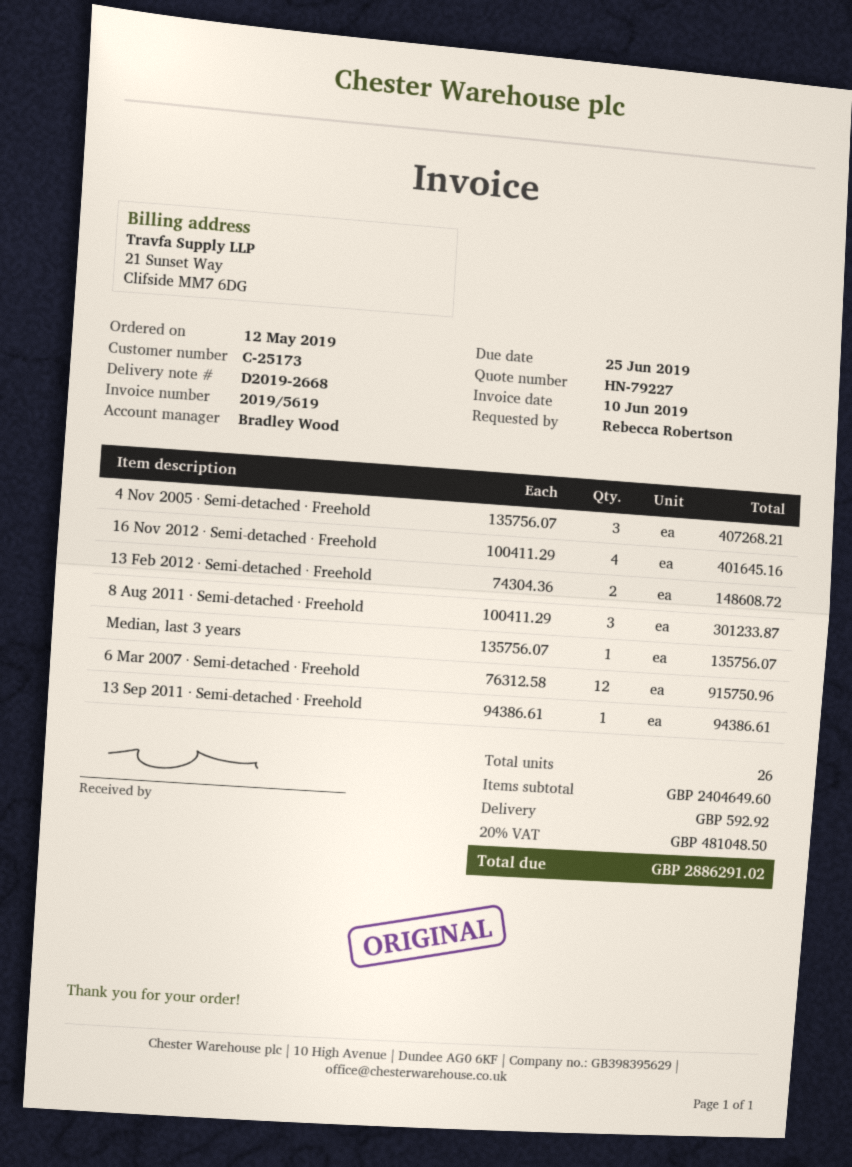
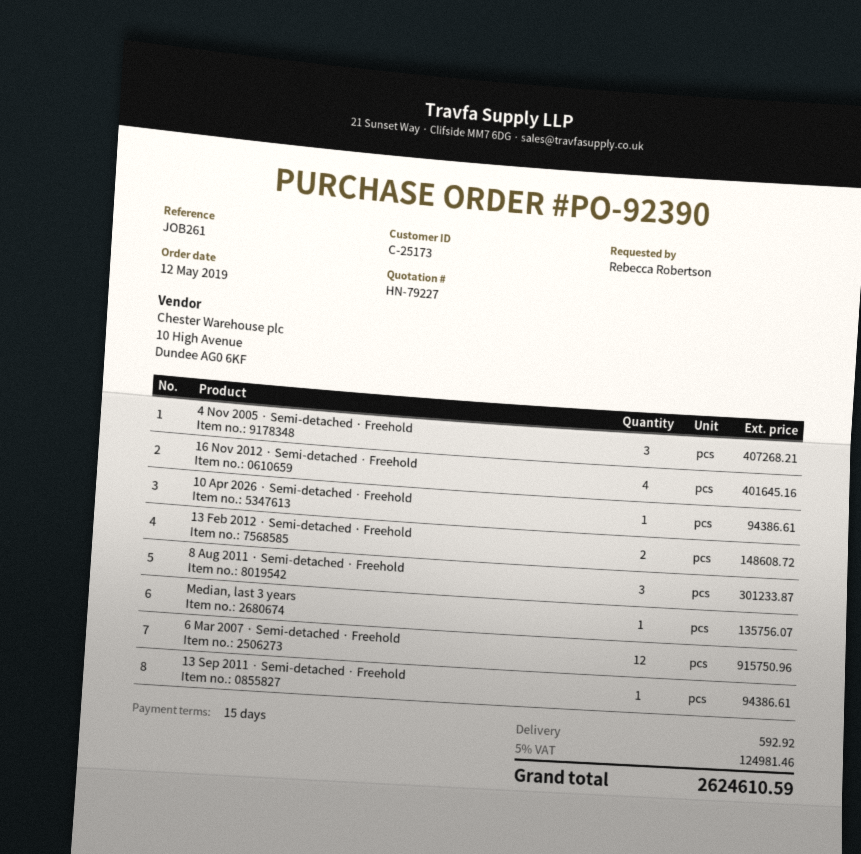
10 Apr 2026 · Semi-detached · Freehold: none -> 1 for 94386.61
tax: 20% = 481048.50 -> 5% = 124981.46
total: 2886291.02 -> 2624610.59

